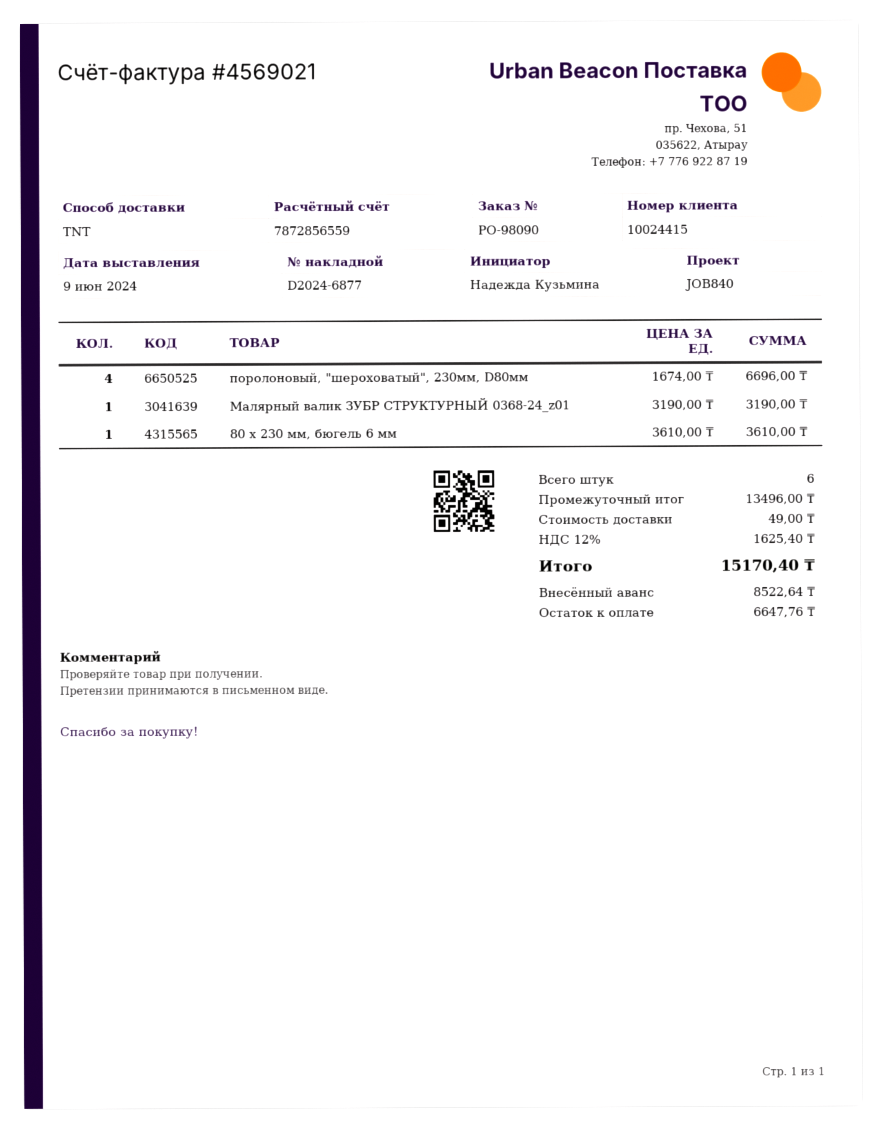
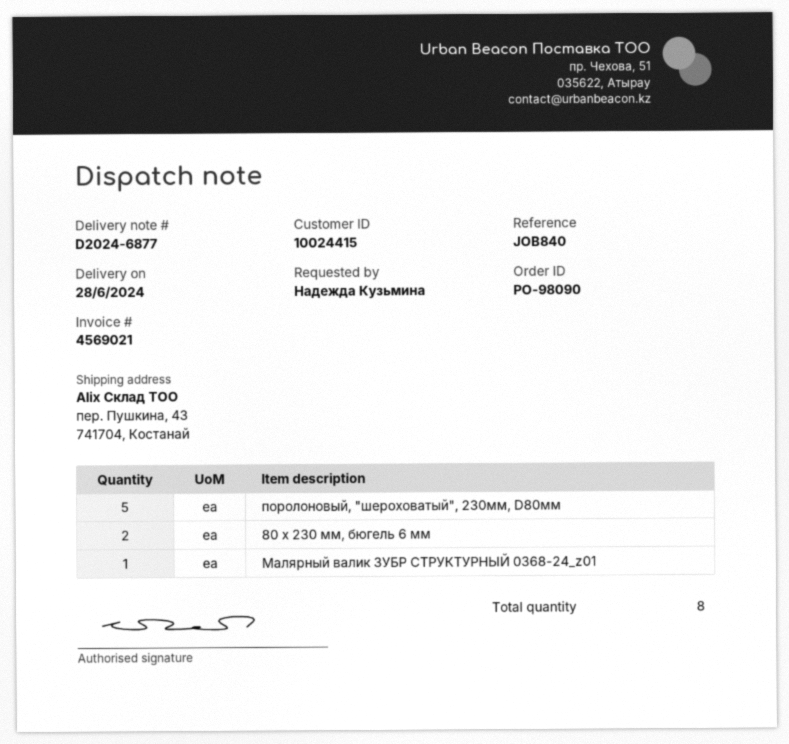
поролоновый, "шероховатый", 230мм, D80мм: 4 -> 5
80 х 230 мм, бюгель 6 мм: 1 -> 2
total quantity: 6 -> 8

